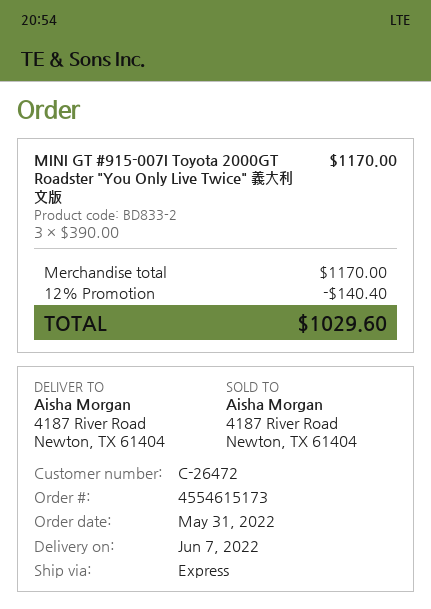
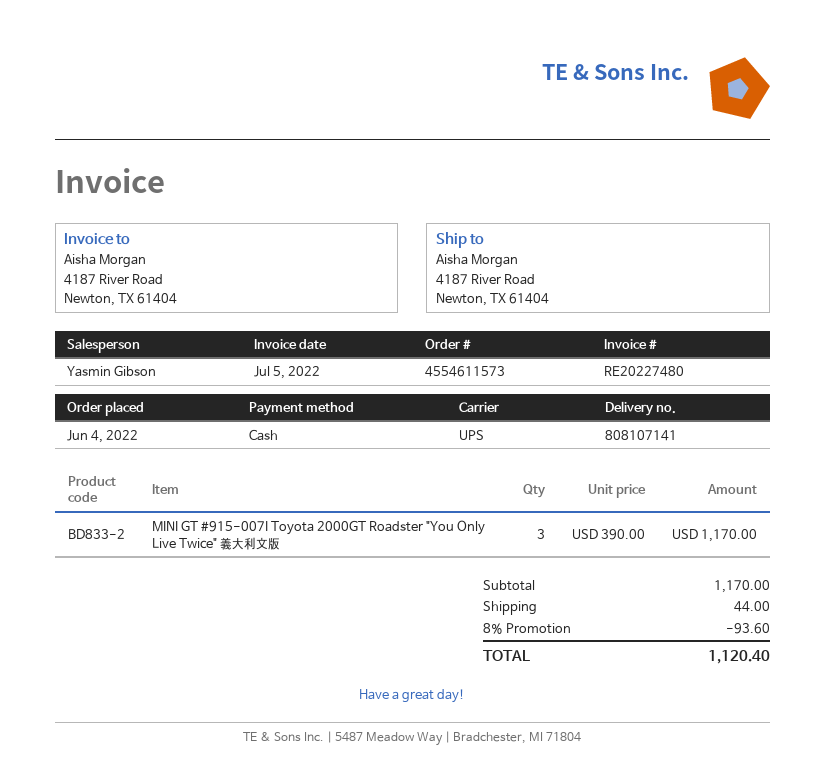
order number: 4554615173 -> 4554611573
order date: 2022-05-31 -> 2022-06-04
shipping method: express -> UPS
discount: 12% = 140.40 -> 8% = 93.60
shipping: none -> 44.00
total: 1029.60 -> 1120.40

